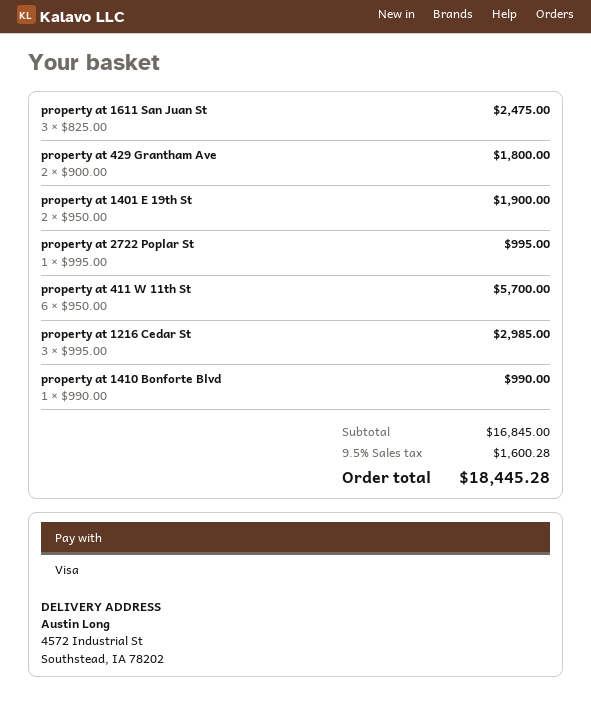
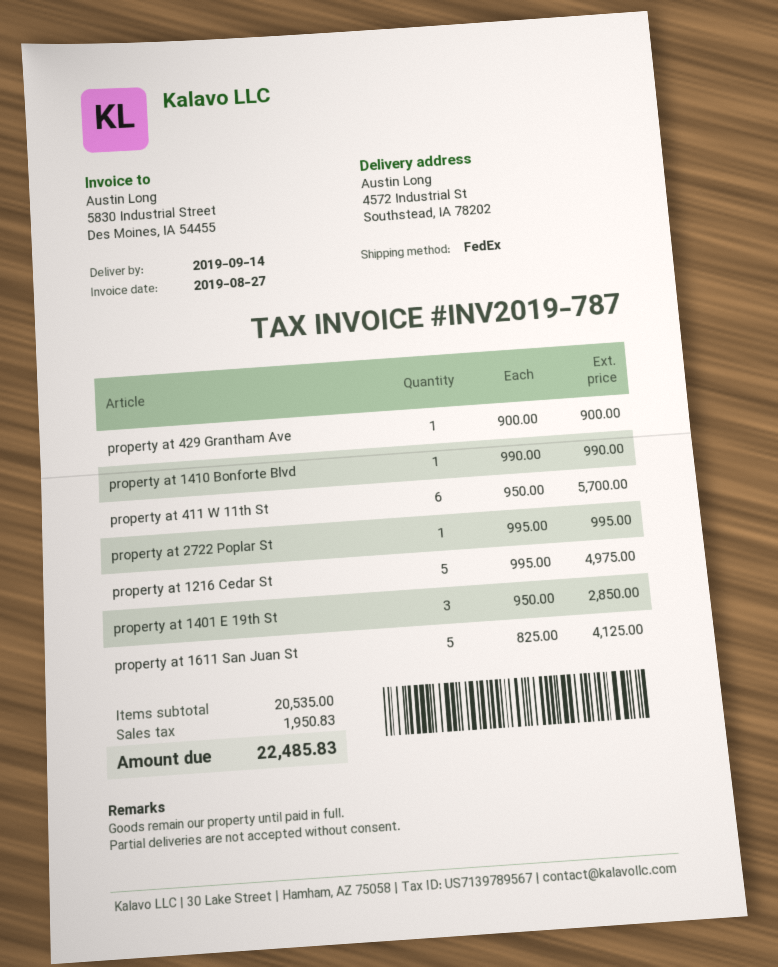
property at 1611 San Juan St: 3 x 825.00 = 2475.00 -> 5 x 825.00 = 4125.00
property at 429 Grantham Ave: 2 x 900.00 = 1800.00 -> 1 x 900.00 = 900.00
property at 1401 E 19th St: 2 x 950.00 = 1900.00 -> 3 x 950.00 = 2850.00
property at 1216 Cedar St: 3 x 995.00 = 2985.00 -> 5 x 995.00 = 4975.00
subtotal: 16845.00 -> 20535.00
tax: 1600.28 -> 1950.83
total: 18445.28 -> 22485.83

